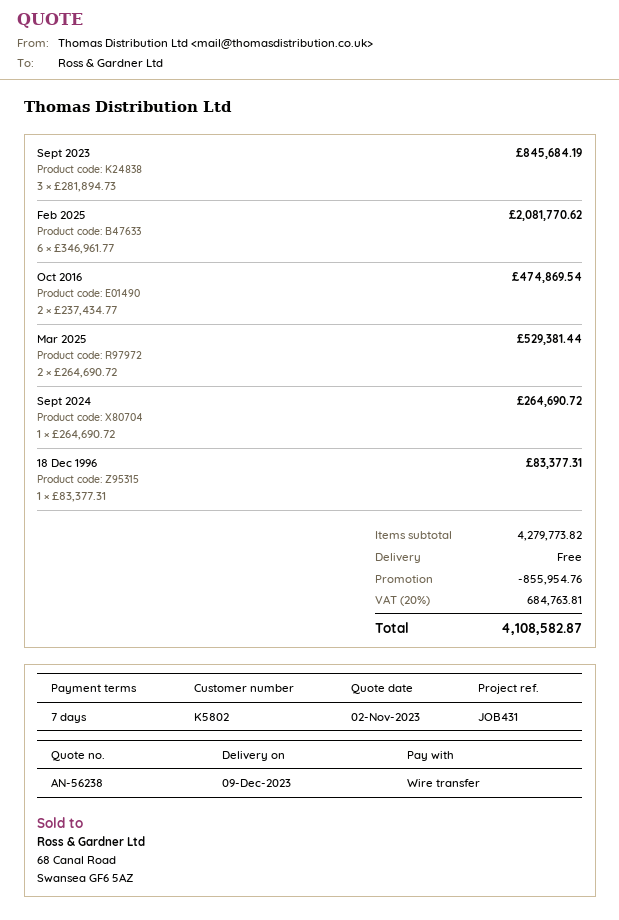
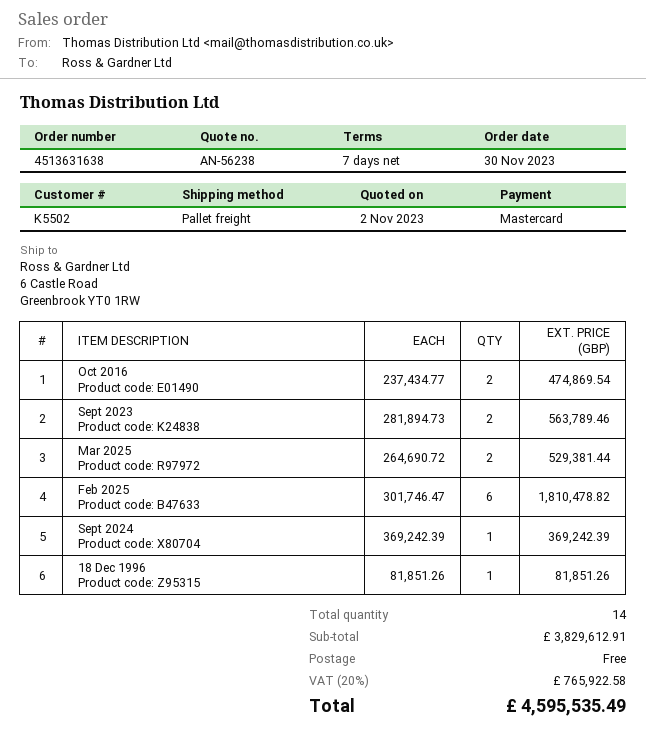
customer number: K5802 -> K5502
payment method: bank transfer -> Mastercard
Sept 2023: 3 x 281894.73 = 845684.19 -> 2 x 281894.73 = 563789.46
Feb 2025: 6 x 346961.77 = 2081770.62 -> 6 x 301746.47 = 1810478.82
Sept 2024: 1 x 264690.72 = 264690.72 -> 1 x 369242.39 = 369242.39
18 Dec 1996: 1 x 83377.31 = 83377.31 -> 1 x 81851.26 = 81851.26
subtotal: 4279773.82 -> 3829612.91
discount: 855954.76 -> none
tax: 20% = 684763.81 -> 20% = 765922.58
total: 4108582.87 -> 4595535.49

